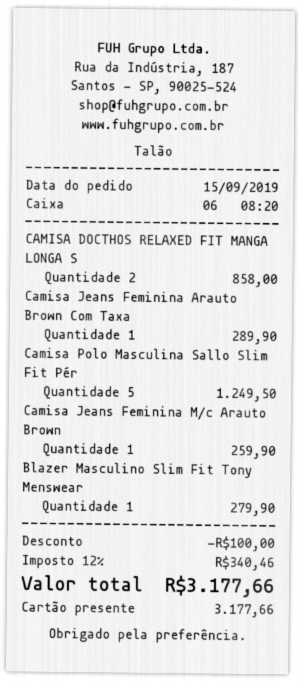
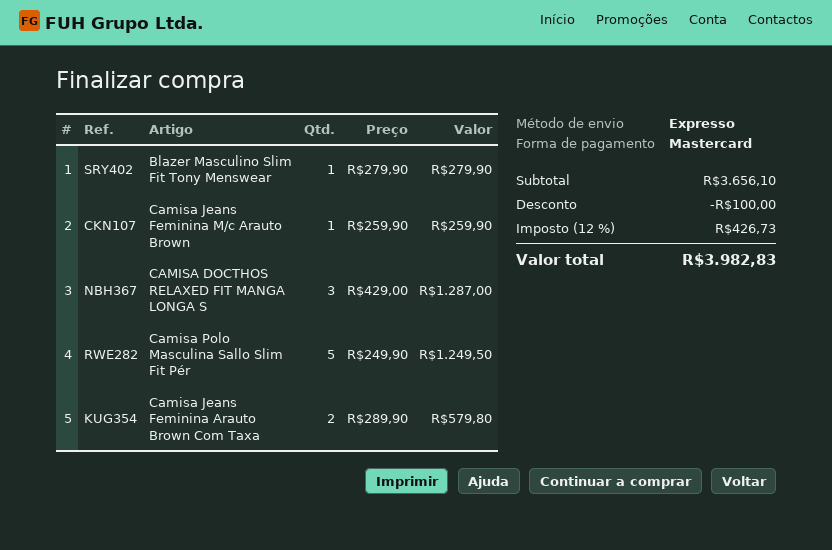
payment method: gift card -> Mastercard
CAMISA DOCTHOS RELAXED FIT MANGA LONGA S: 2 for 858.00 -> 3 for 1287.00
Camisa Jeans Feminina Arauto Brown Com Taxa: 1 for 289.90 -> 2 for 579.80
tax: 12% = 340.46 -> 12% = 426.73
total: 3177.66 -> 3982.83

